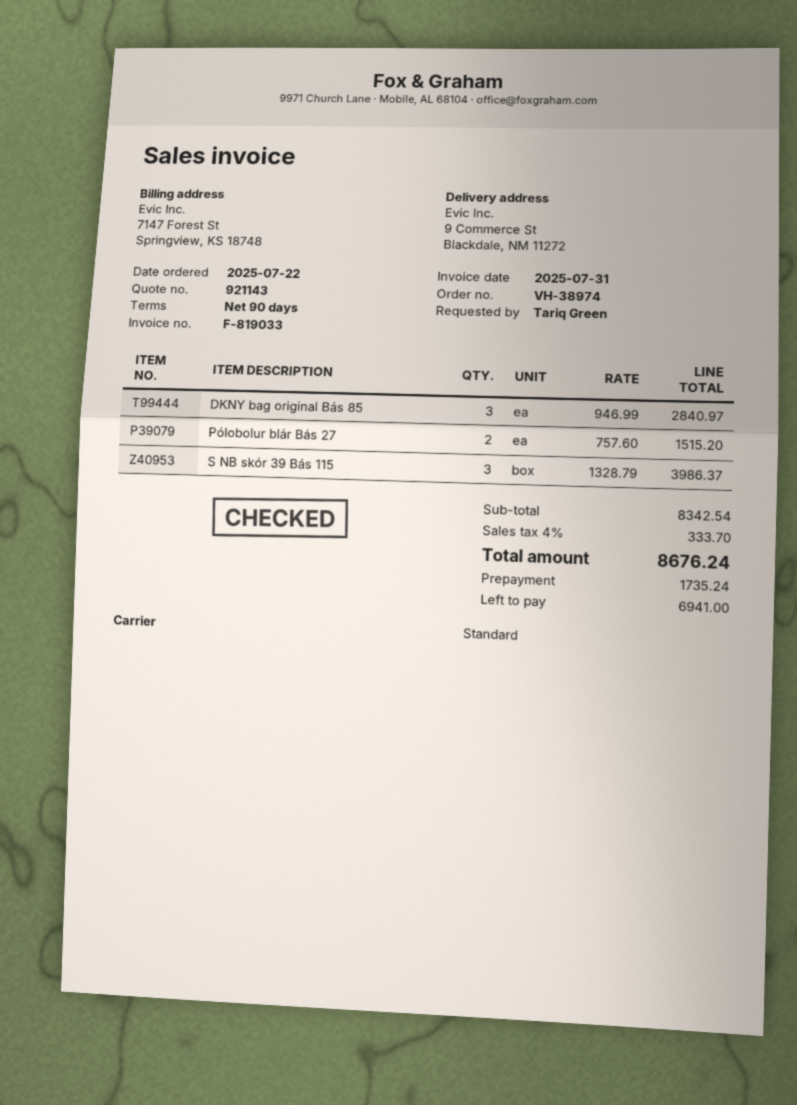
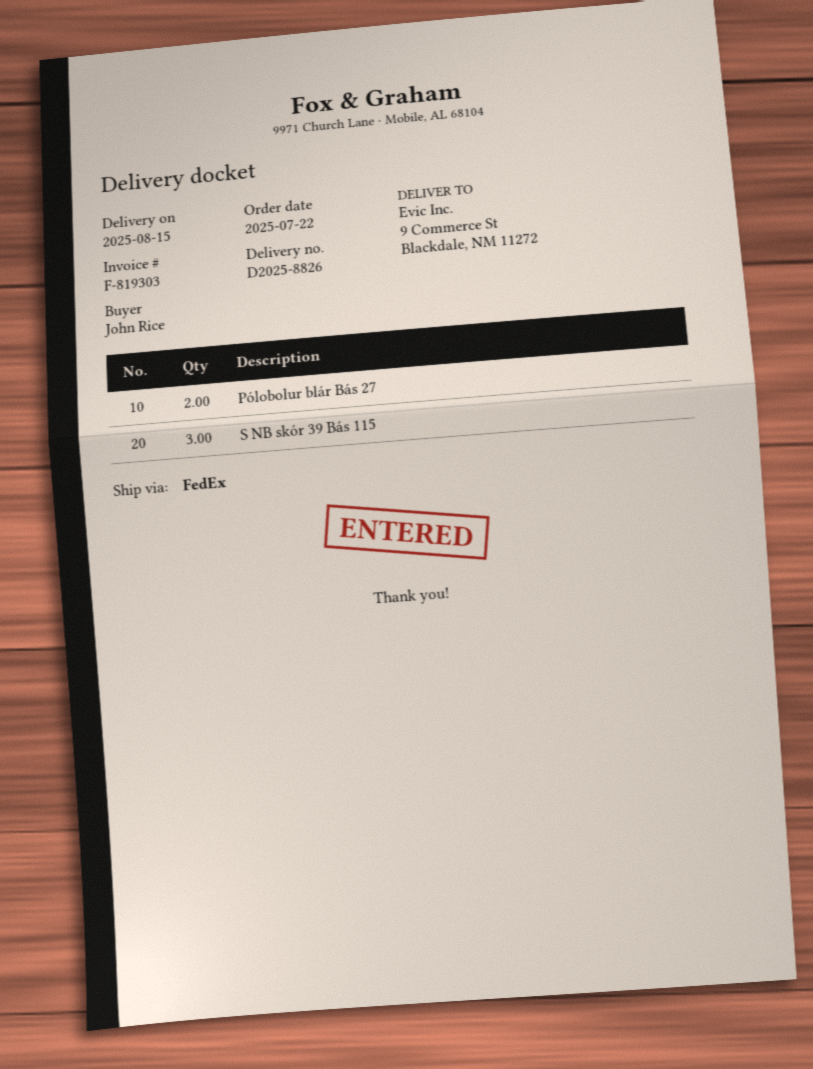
invoice number: F-819033 -> F-819303
ordered by: Tariq Green -> John Rice
shipping method: standard -> FedEx
DKNY bag original Bás 85: 3 -> none

